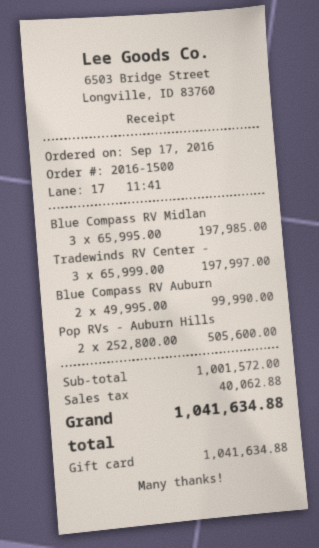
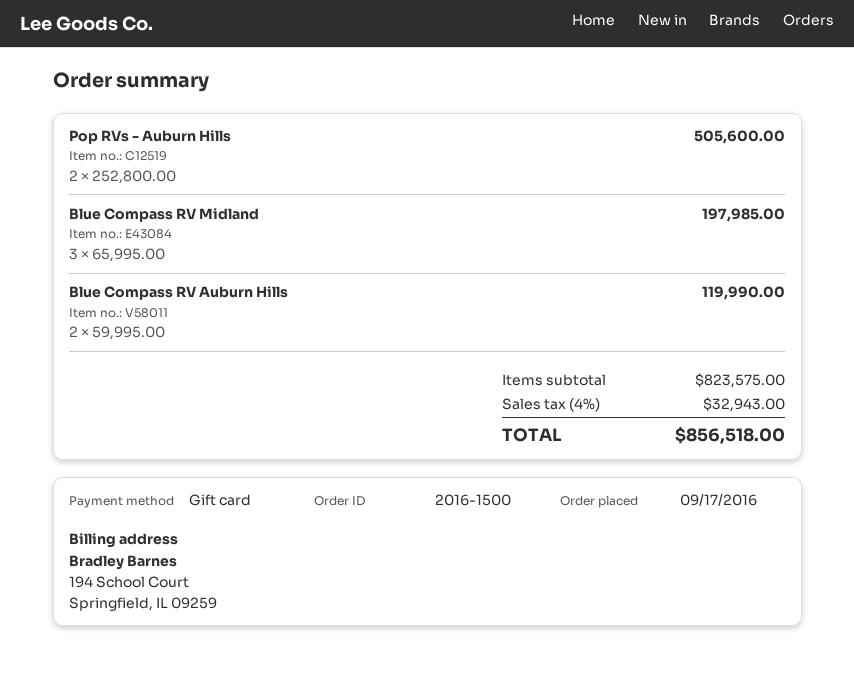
Tradewinds RV Center -: 3 x 65999.00 = 197997.00 -> none
Blue Compass RV Auburn: 2 x 49995.00 = 99990.00 -> 2 x 59995.00 = 119990.00
subtotal: 1001572.00 -> 823575.00
tax: 40062.88 -> 32943.00
total: 1041634.88 -> 856518.00

